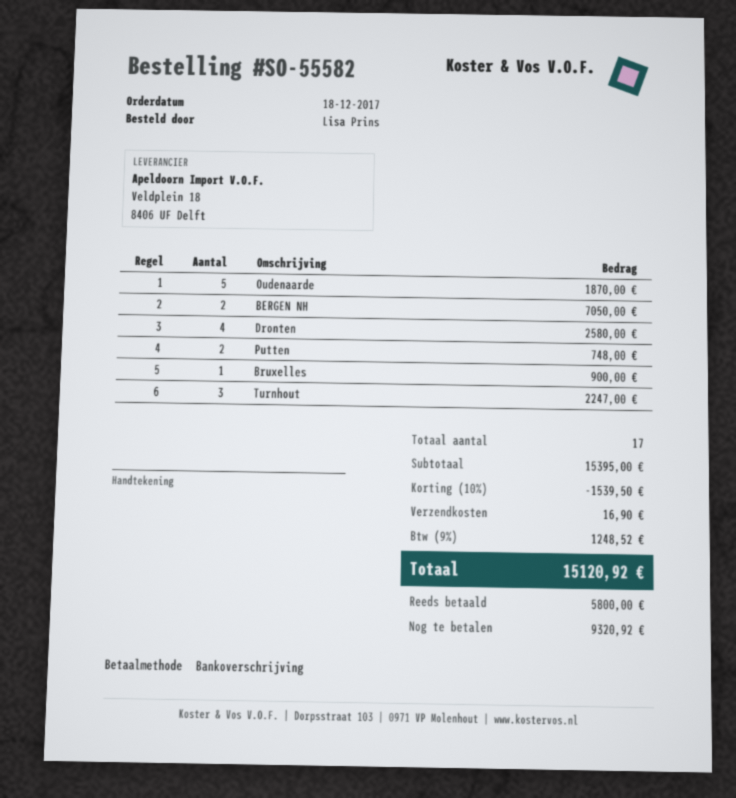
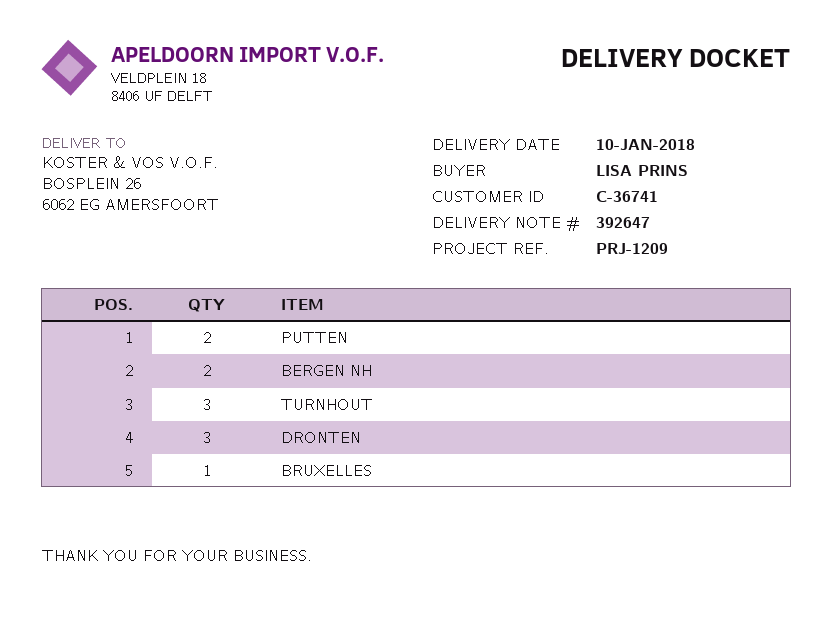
Oudenaarde: 5 -> none
Dronten: 4 -> 3

